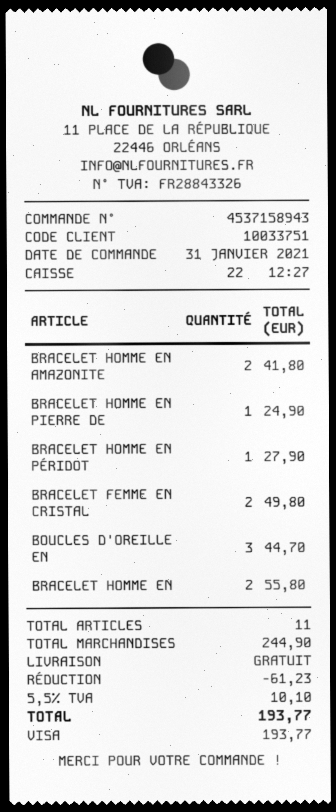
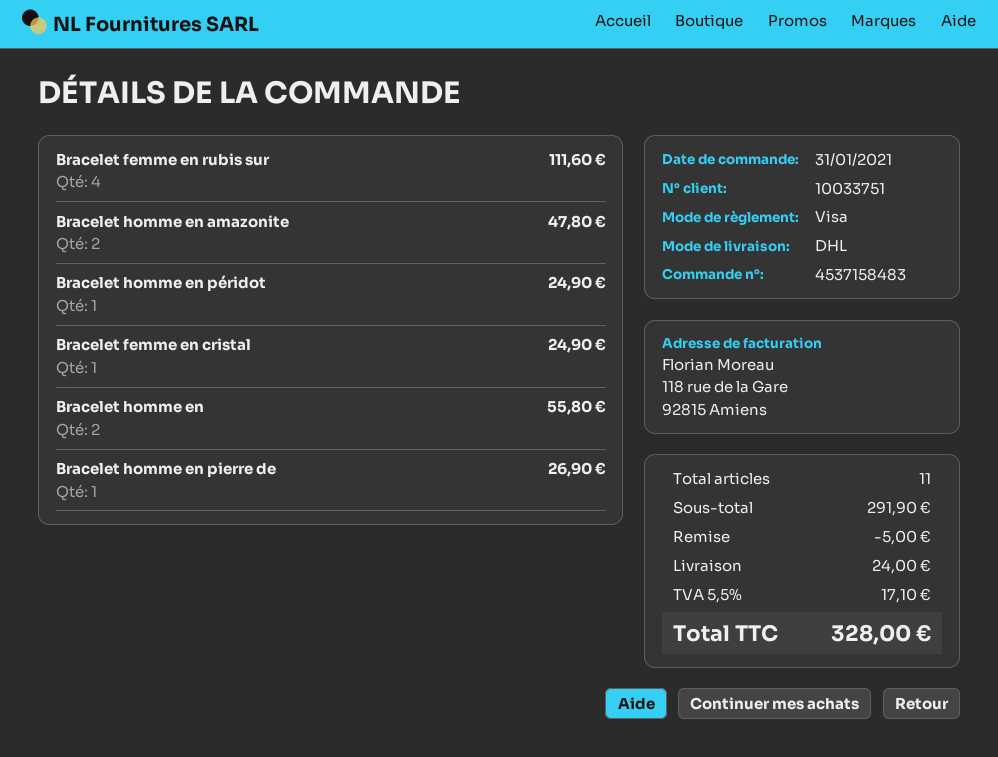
order number: 4537158943 -> 4537158483
BRACELET HOMME EN AMAZONITE: 2 for 41.80 -> 2 for 47.80
BRACELET HOMME EN PIERRE DE: 1 for 24.90 -> 1 for 26.90
BRACELET HOMME EN PÉRIDOT: 1 for 27.90 -> 1 for 24.90
BRACELET FEMME EN CRISTAL: 2 for 49.80 -> 1 for 24.90
BOUCLES D'OREILLE EN: 3 for 44.70 -> none
Bracelet femme en rubis sur: none -> 4 for 111.60
subtotal: 244.90 -> 291.90
discount: 61.23 -> 5.00
shipping: 0.00 -> 24.00
tax: 5.5% = 10.10 -> 5.5% = 17.10
total: 193.77 -> 328.00

